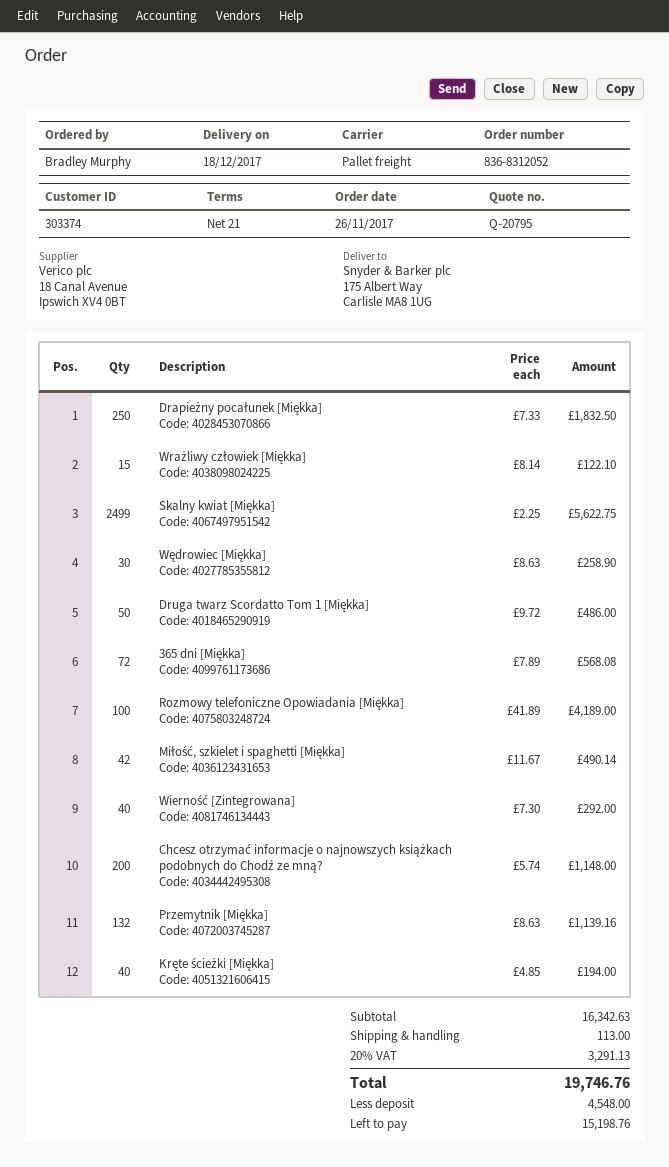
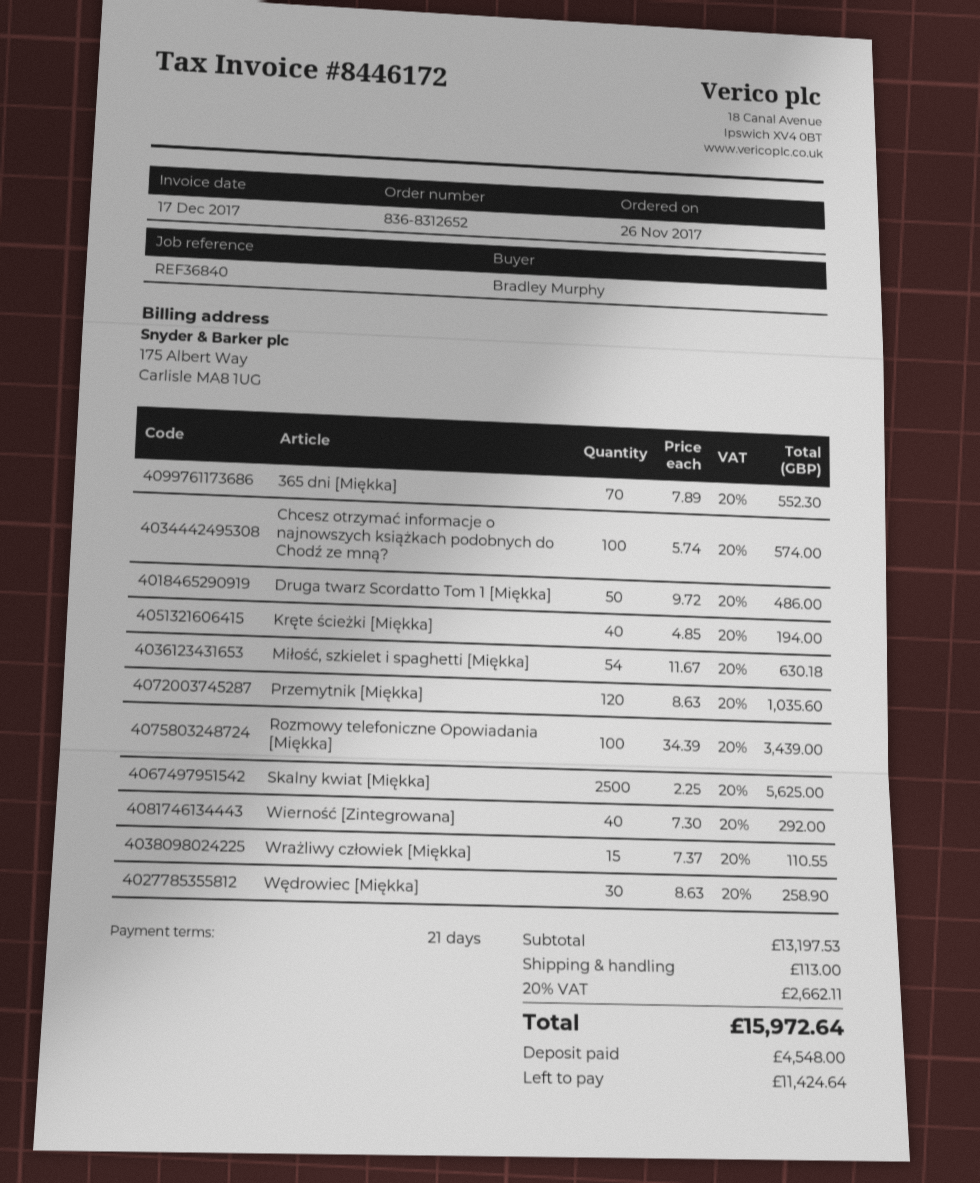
order number: 836-8312052 -> 836-8312652
Drapieżny pocałunek [Miękka]: 250 x 7.33 = 1832.50 -> none
Wrażliwy człowiek [Miękka]: 15 x 8.14 = 122.10 -> 15 x 7.37 = 110.55
Skalny kwiat [Miękka]: 2499 x 2.25 = 5622.75 -> 2500 x 2.25 = 5625.00
365 dni [Miękka]: 72 x 7.89 = 568.08 -> 70 x 7.89 = 552.30
Rozmowy telefoniczne Opowiadania [Miękka]: 100 x 41.89 = 4189.00 -> 100 x 34.39 = 3439.00
Miłość, szkielet i spaghetti [Miękka]: 42 x 11.67 = 490.14 -> 54 x 11.67 = 630.18
Chcesz otrzymać informacje o najnowszych książkach podobnych do Chodź ze mną?: 200 x 5.74 = 1148.00 -> 100 x 5.74 = 574.00
Przemytnik [Miękka]: 132 x 8.63 = 1139.16 -> 120 x 8.63 = 1035.60
subtotal: 16342.63 -> 13197.53
tax: 20% = 3291.13 -> 20% = 2662.11
total: 19746.76 -> 15972.64
balance: 15198.76 -> 11424.64

